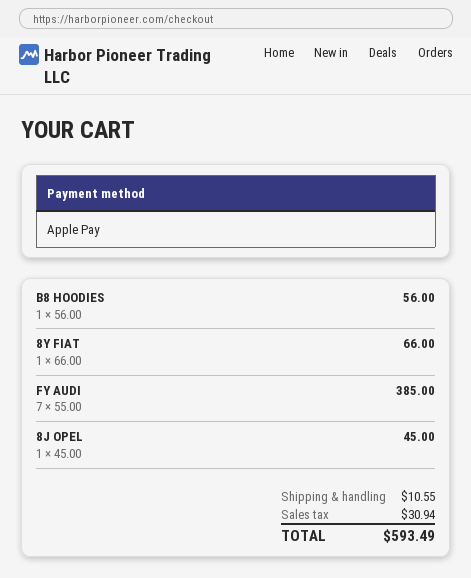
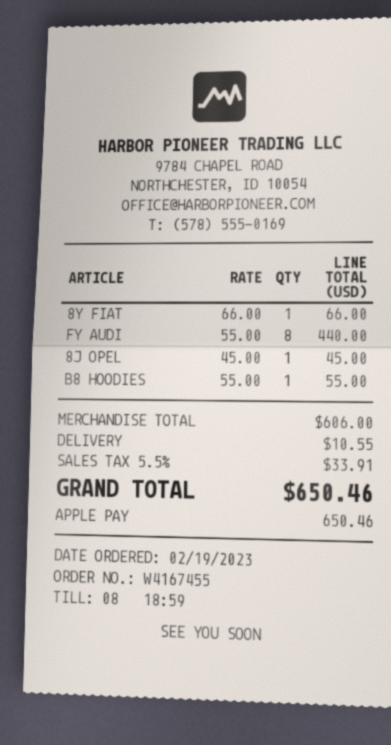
B8 HOODIES: 1 x 56.00 = 56.00 -> 1 x 55.00 = 55.00
FY AUDI: 7 x 55.00 = 385.00 -> 8 x 55.00 = 440.00
tax: 30.94 -> 33.91
total: 593.49 -> 650.46

